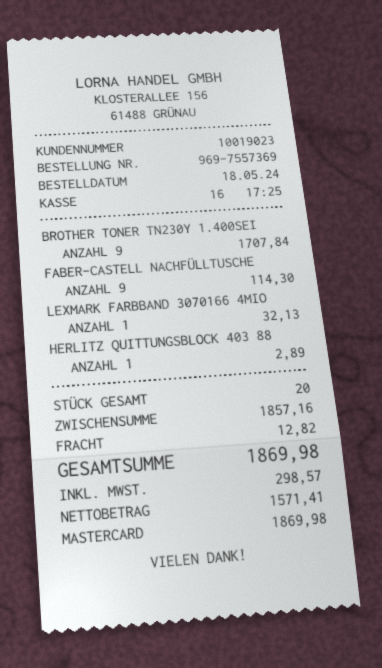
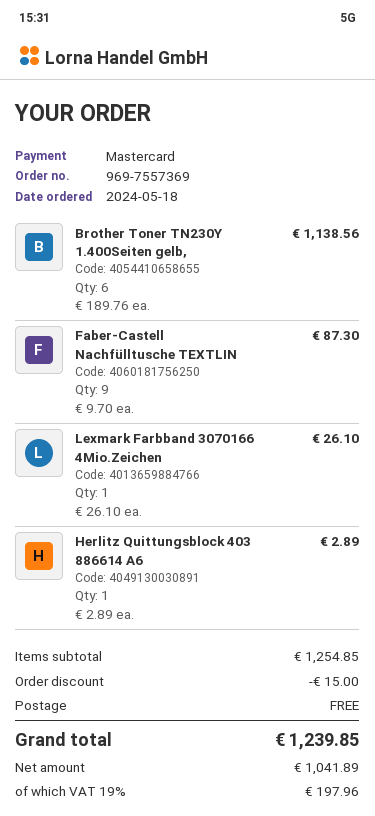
BROTHER TONER TN230Y 1.400SEI: 9 for 1707.84 -> 6 for 1138.56
FABER-CASTELL NACHFÜLLTUSCHE: 9 for 114.30 -> 9 for 87.30
LEXMARK FARBBAND 3070166 4MIO: 1 for 32.13 -> 1 for 26.10
subtotal: 1857.16 -> 1254.85
discount: none -> 15.00
shipping: 12.82 -> 0.00
net: 1571.41 -> 1041.89
tax: 298.57 -> 197.96
total: 1869.98 -> 1239.85

